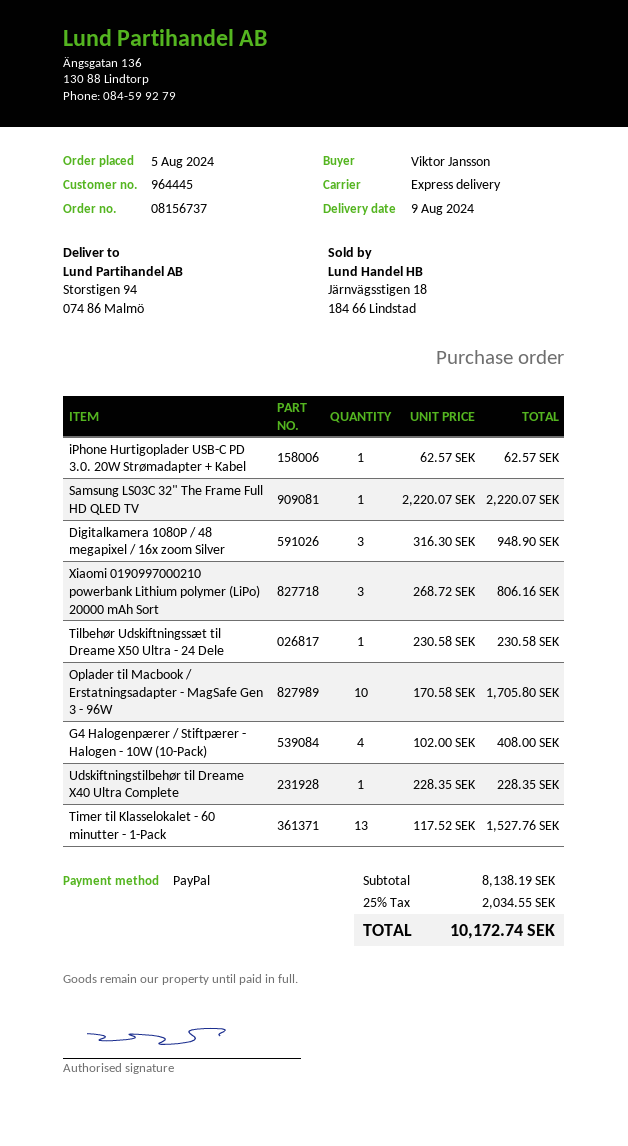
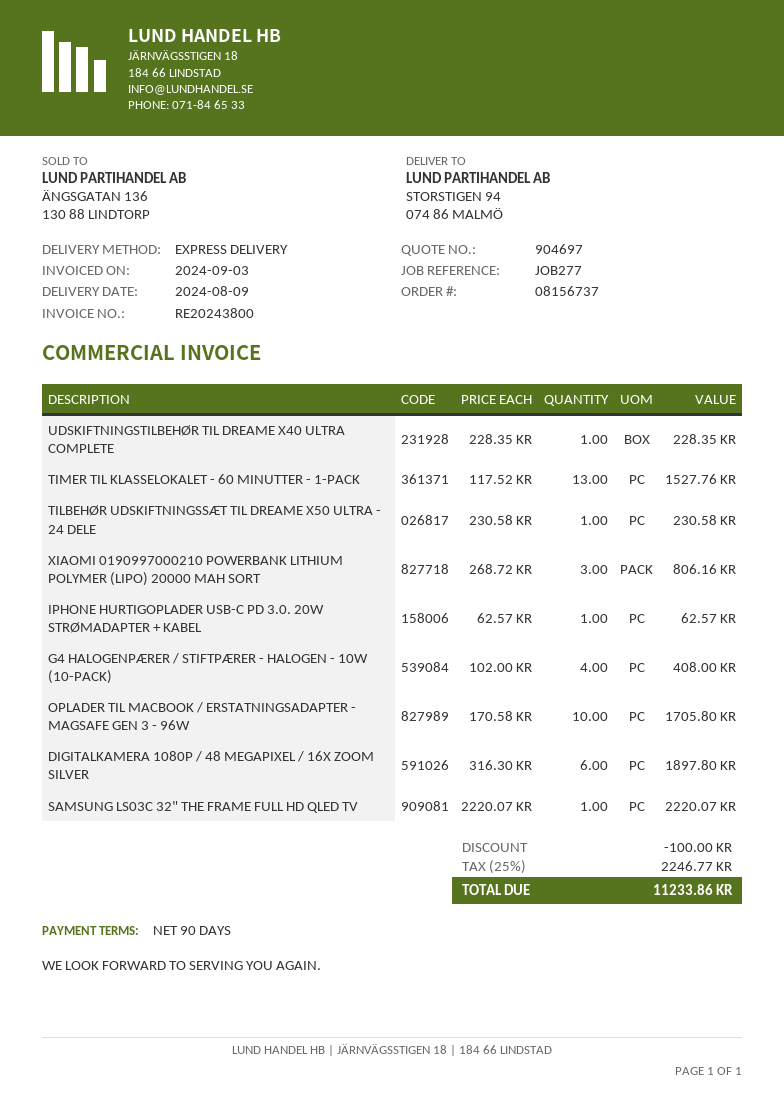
Digitalkamera 1080P / 48 megapixel / 16x zoom Silver: 3 x 316.30 = 948.90 -> 6 x 316.30 = 1897.80
discount: none -> 100.00
tax: 25% = 2034.55 -> 25% = 2246.77
total: 10172.74 -> 11233.86

